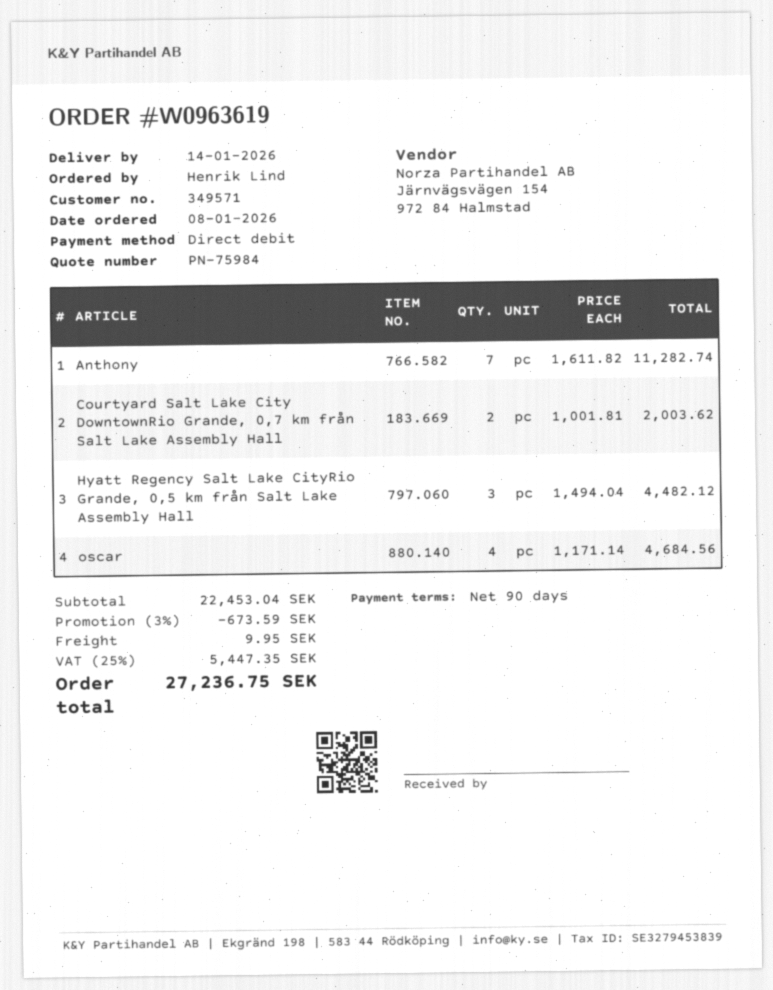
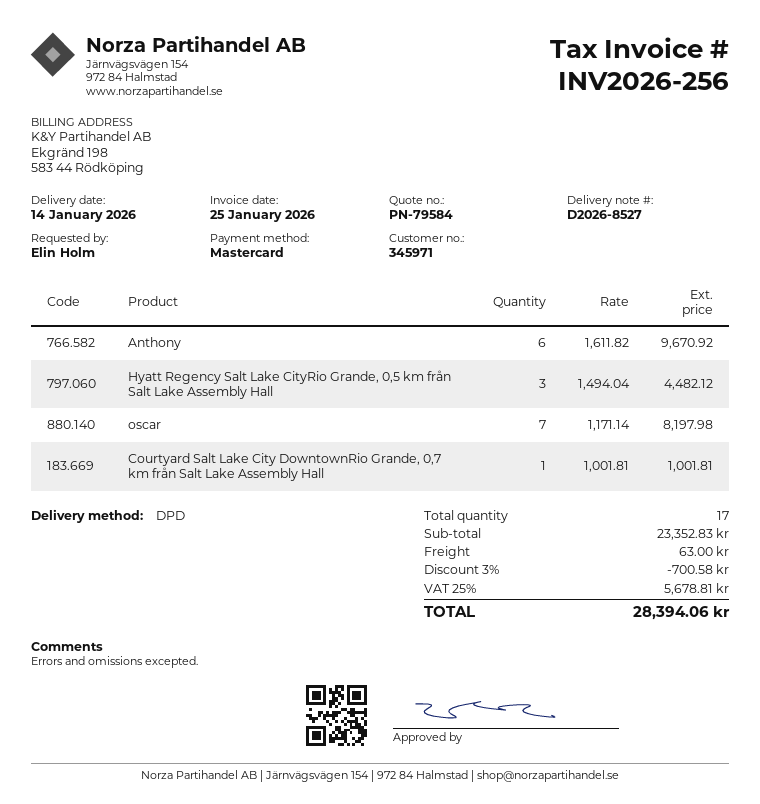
quote number: PN-75984 -> PN-79584
customer number: 349571 -> 345971
ordered by: Henrik Lind -> Elin Holm
payment method: direct debit -> Mastercard
Anthony: 7 x 1611.82 = 11282.74 -> 6 x 1611.82 = 9670.92
Courtyard Salt Lake City DowntownRio Grande, 0,7 km från Salt Lake Assembly Hall: 2 x 1001.81 = 2003.62 -> 1 x 1001.81 = 1001.81
oscar: 4 x 1171.14 = 4684.56 -> 7 x 1171.14 = 8197.98
subtotal: 22453.04 -> 23352.83
discount: 3% = 673.59 -> 3% = 700.58
shipping: 9.95 -> 63.00
tax: 25% = 5447.35 -> 25% = 5678.81
total: 27236.75 -> 28394.06

